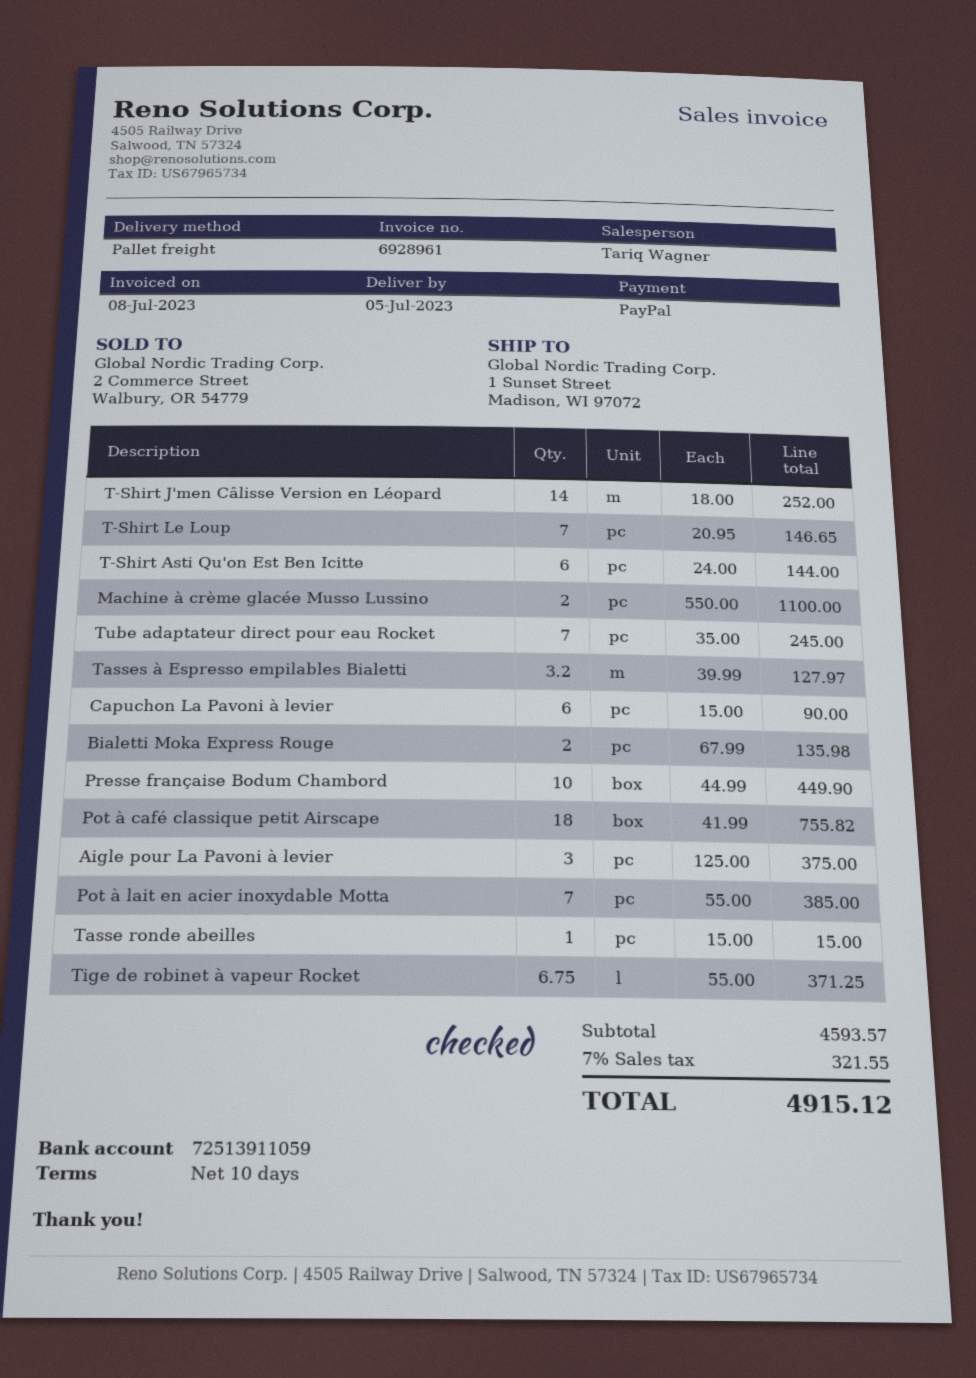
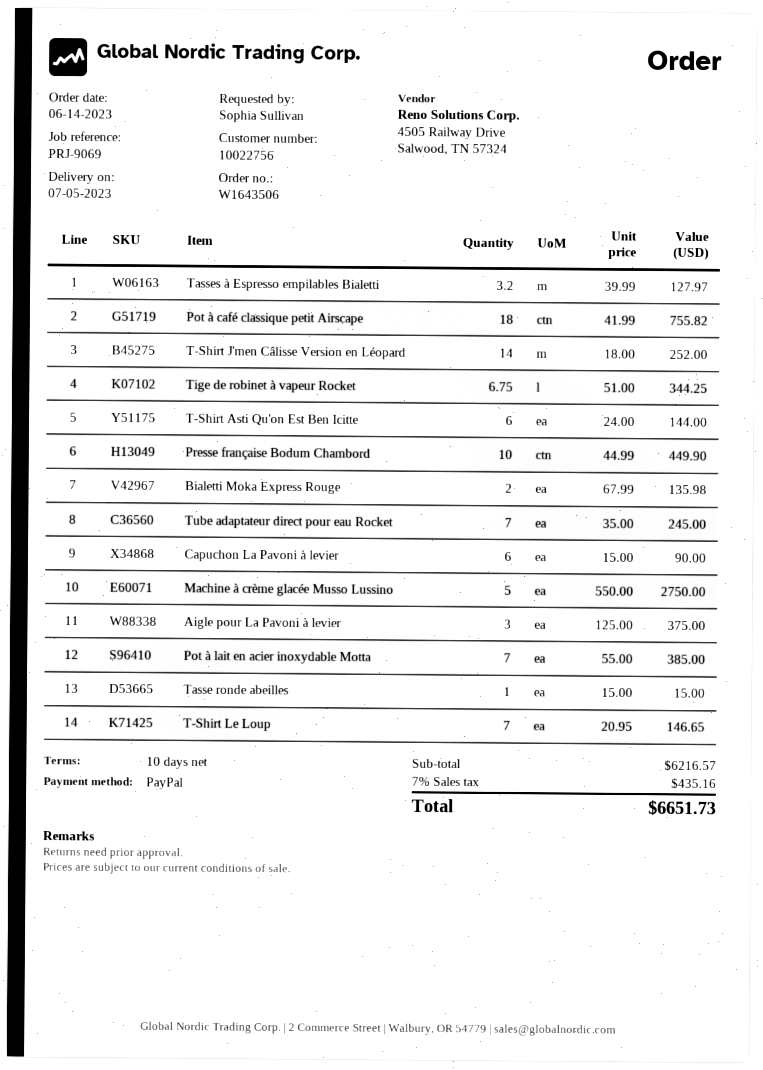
Machine à crème glacée Musso Lussino: 2 x 550.00 = 1100.00 -> 5 x 550.00 = 2750.00
Tige de robinet à vapeur Rocket: 6.75 x 55.00 = 371.25 -> 6.75 x 51.00 = 344.25
subtotal: 4593.57 -> 6216.57
tax: 7% = 321.55 -> 7% = 435.16
total: 4915.12 -> 6651.73

